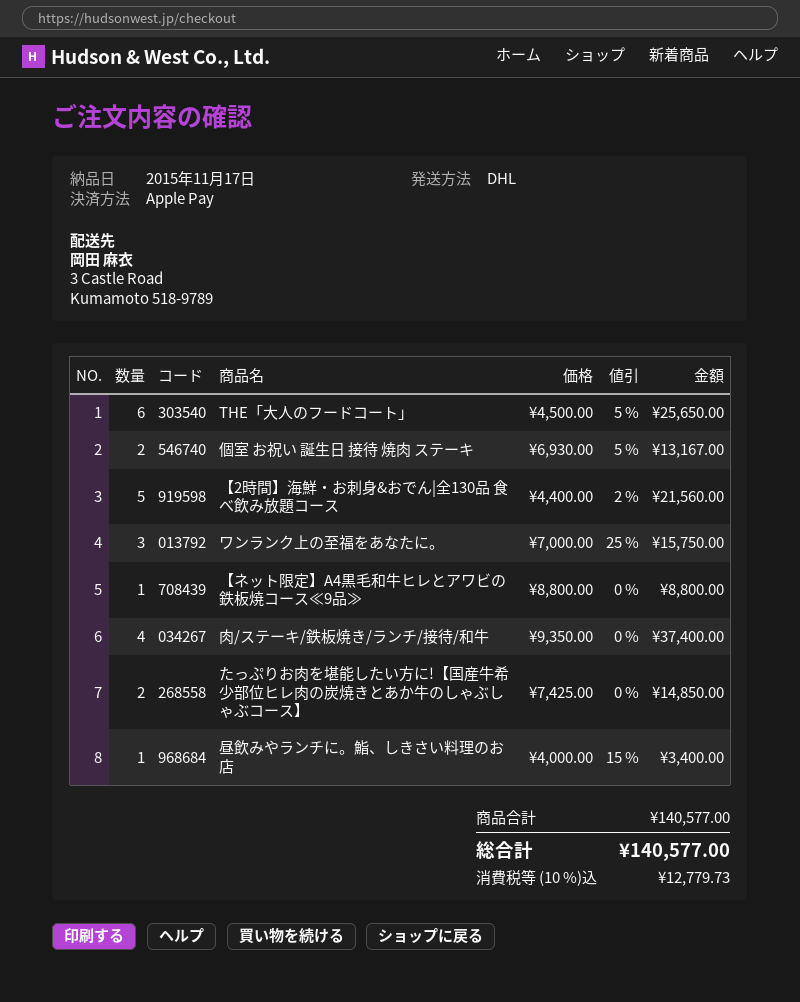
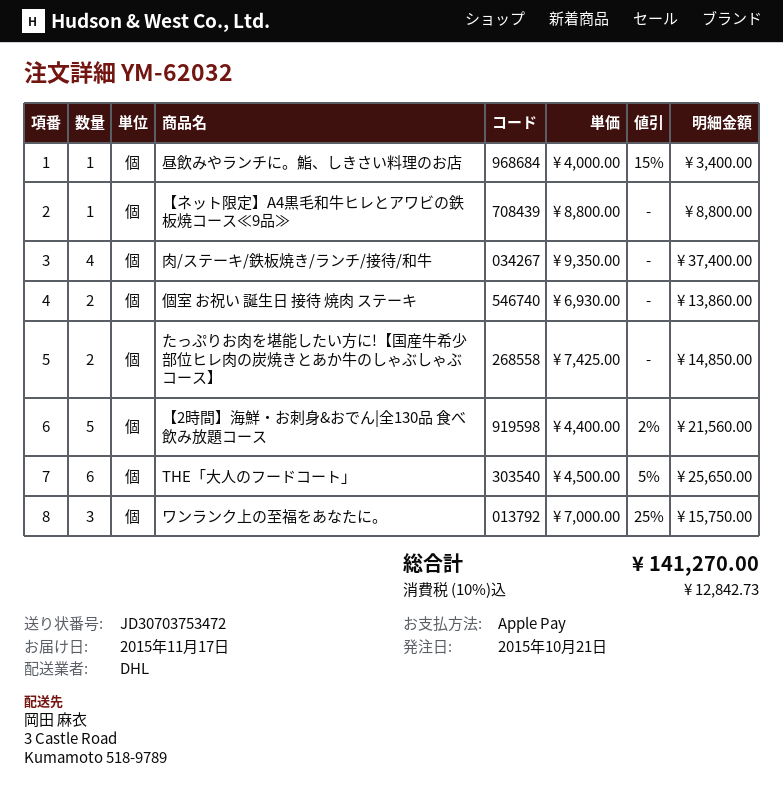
個室 お祝い 誕生日 接待 焼肉 ステーキ: 2 x 6930.00 - 5% = 13167.00 -> 2 x 6930.00 = 13860.00
tax: 10% = 12779.73 -> 10% = 12842.73
total: 140577.00 -> 141270.00

